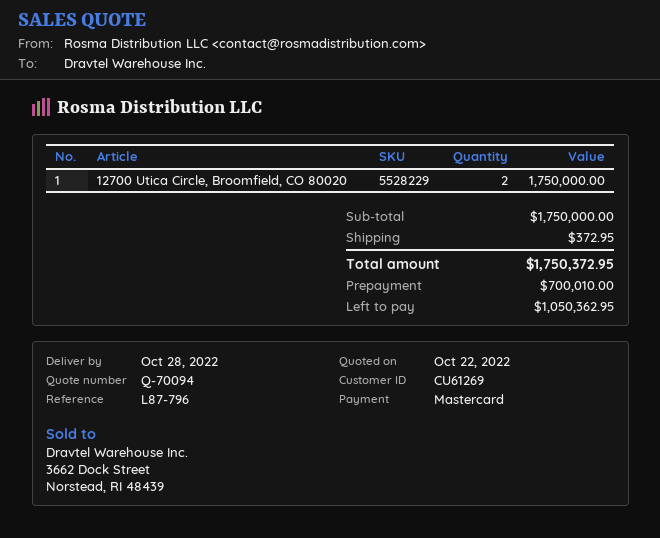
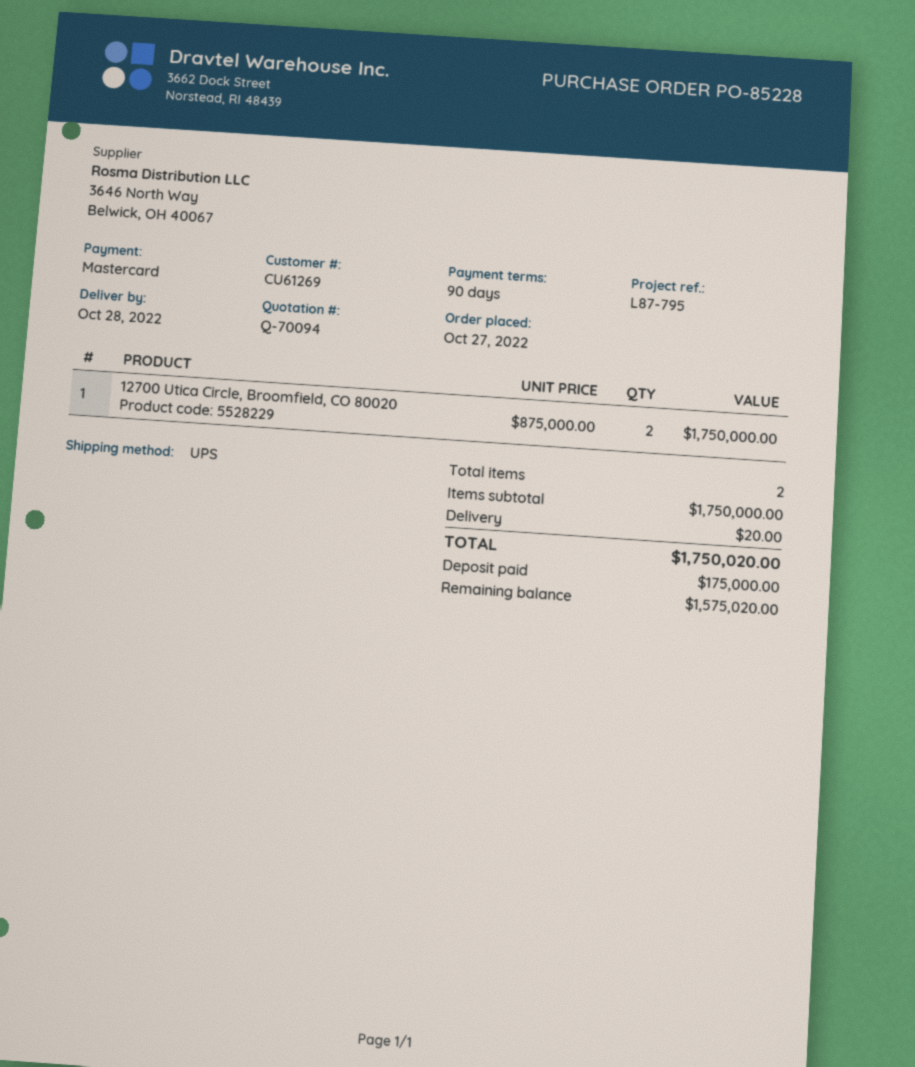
reference: L87-796 -> L87-795
shipping: 372.95 -> 20.00
total: 1750372.95 -> 1750020.00
deposit: 700010.00 -> 175000.00
balance: 1050362.95 -> 1575020.00

